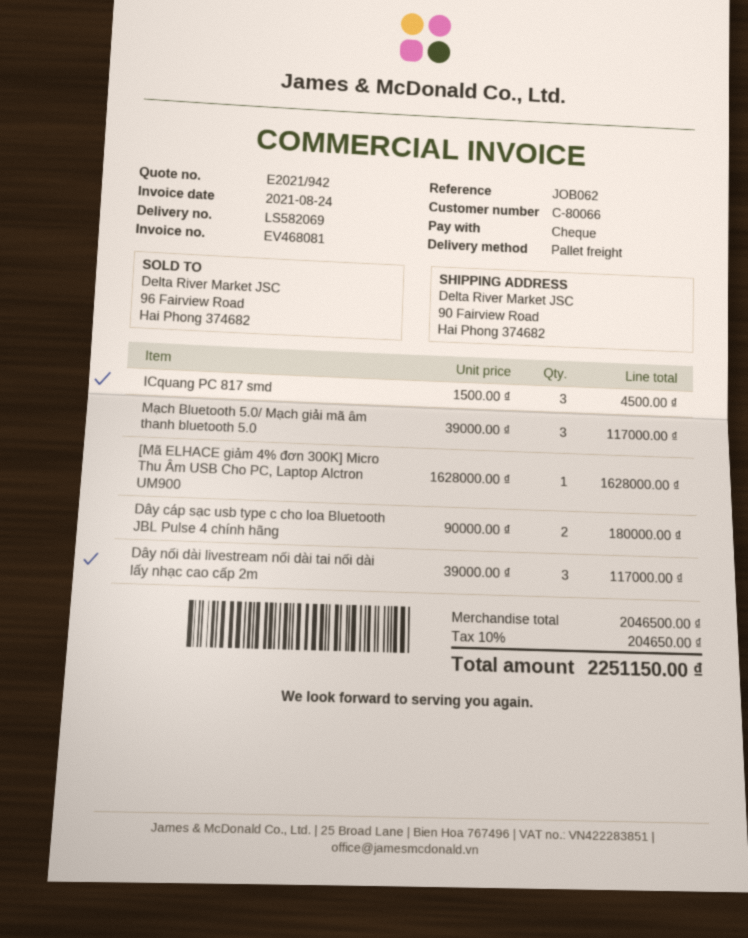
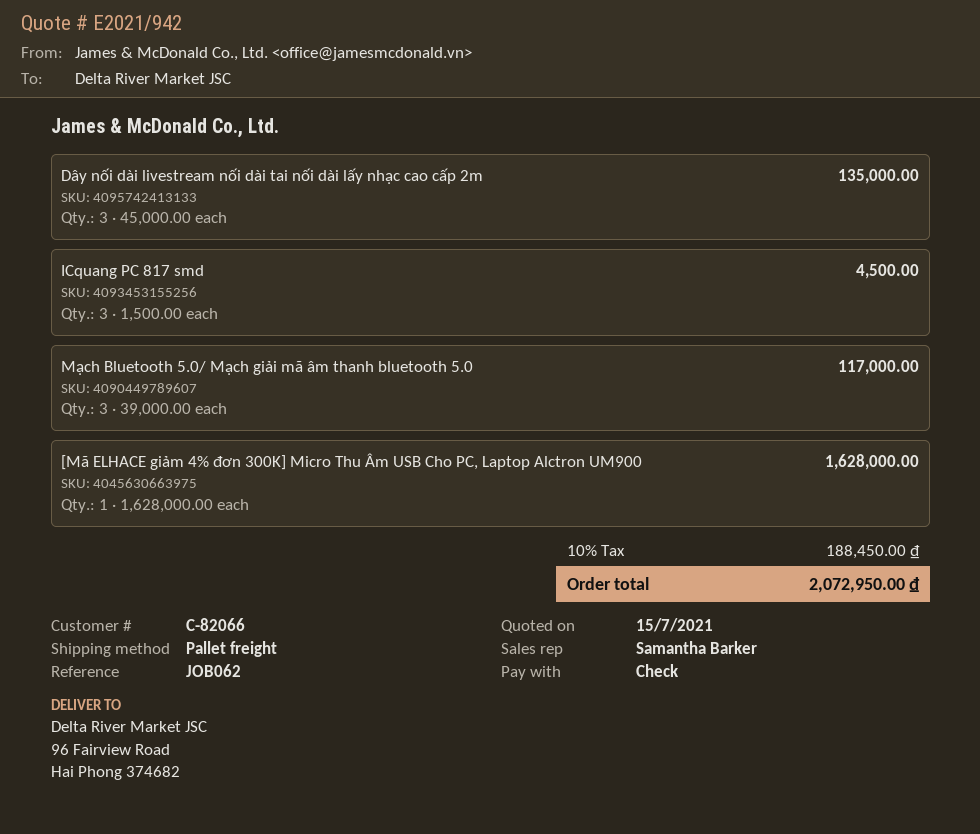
customer number: C-80066 -> C-82066
ship to: 90 Fairview Road, Hai Phong 374682 -> 96 Fairview Road, Hai Phong 374682
Dây cáp sạc usb type c cho loa Bluetooth JBL Pulse 4 chính hãng: 2 x 90000.00 = 180000.00 -> none
Dây nối dài livestream nối dài tai nối dài lấy nhạc cao cấp 2m: 3 x 39000.00 = 117000.00 -> 3 x 45000.00 = 135000.00
tax: 10% = 204650.00 -> 10% = 188450.00
total: 2251150.00 -> 2072950.00

